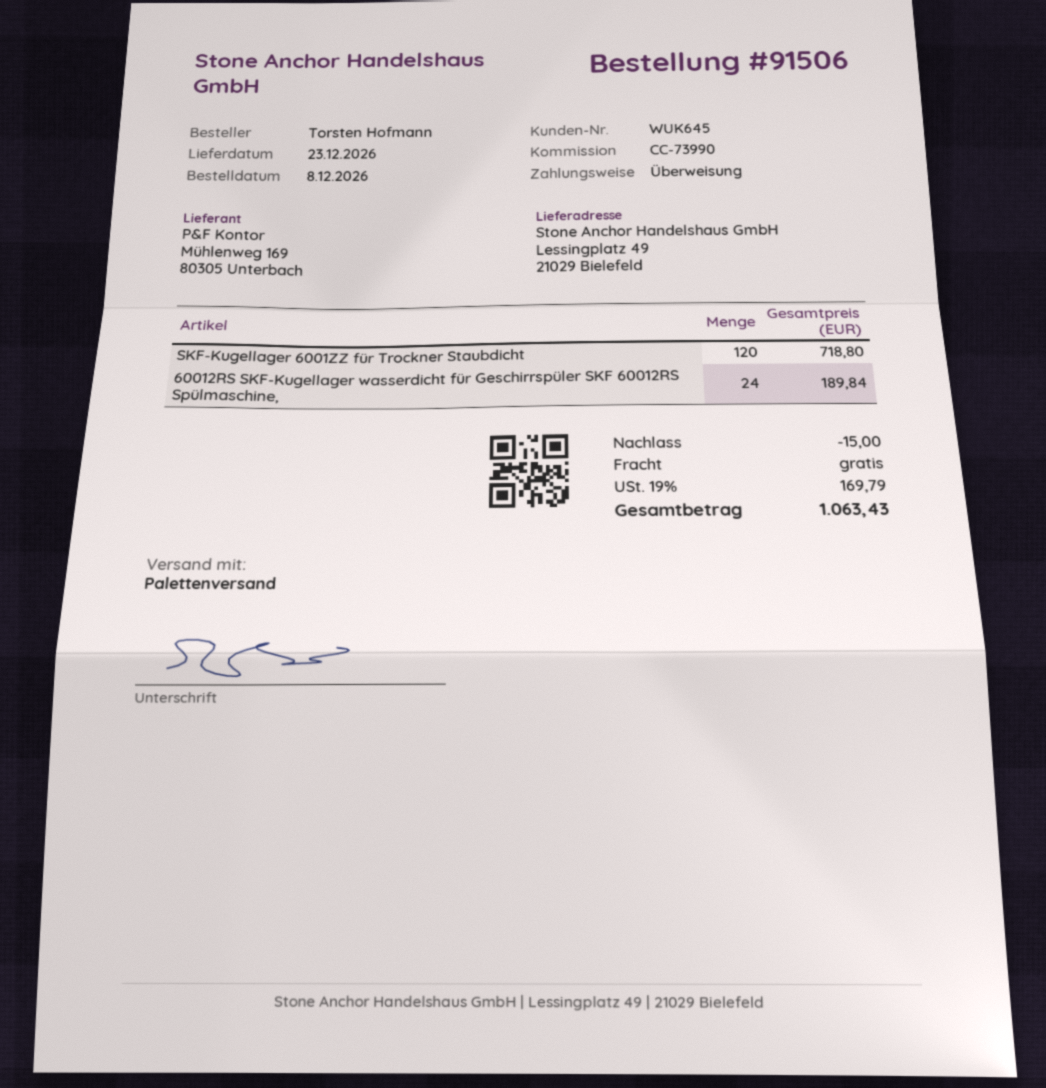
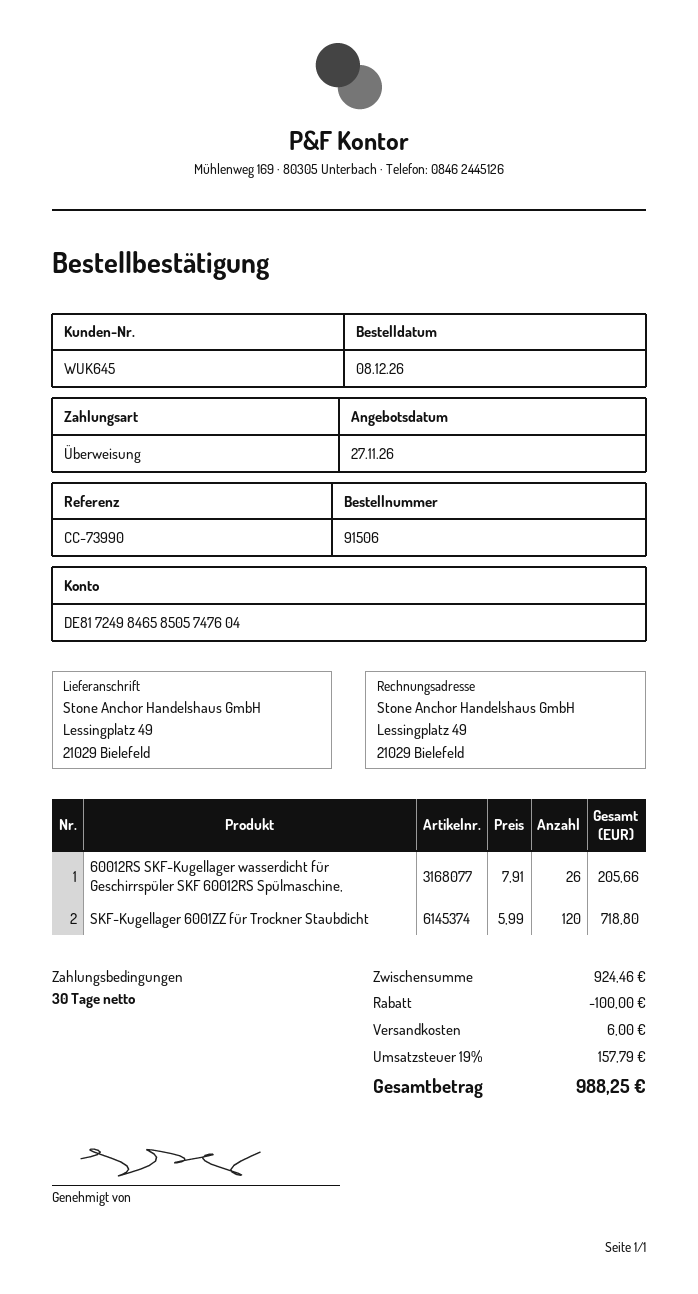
60012RS SKF-Kugellager wasserdicht für Geschirrspüler SKF 60012RS Spülmaschine,: 24 for 189.84 -> 26 for 205.66
discount: 15.00 -> 100.00
shipping: 0.00 -> 6.00
tax: 19% = 169.79 -> 19% = 157.79
total: 1063.43 -> 988.25

